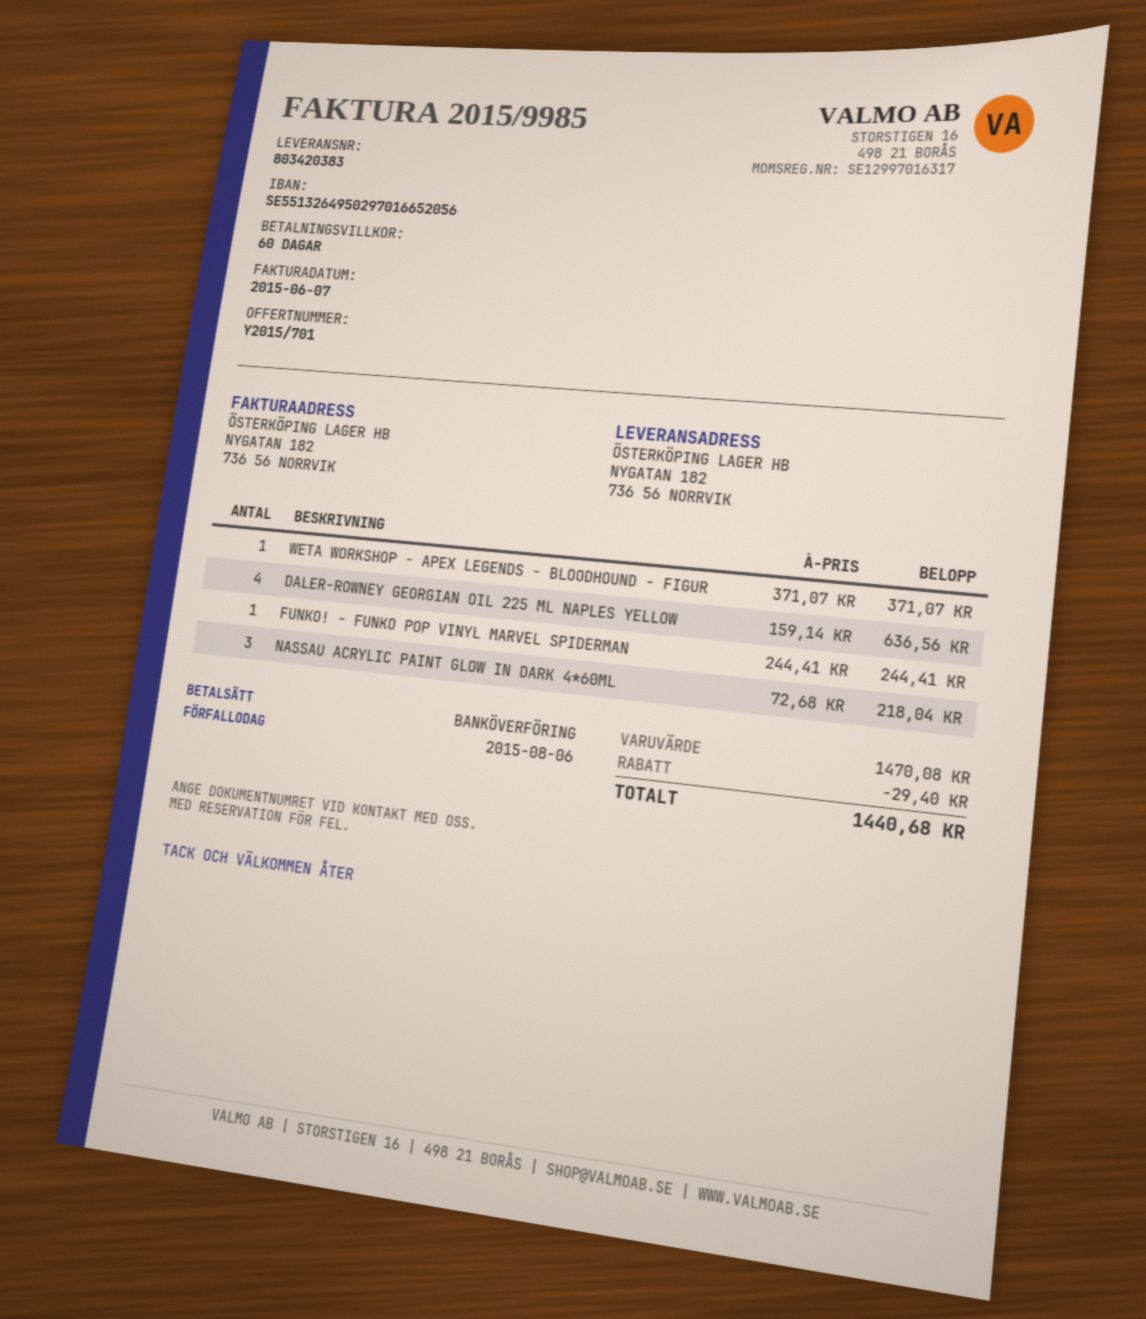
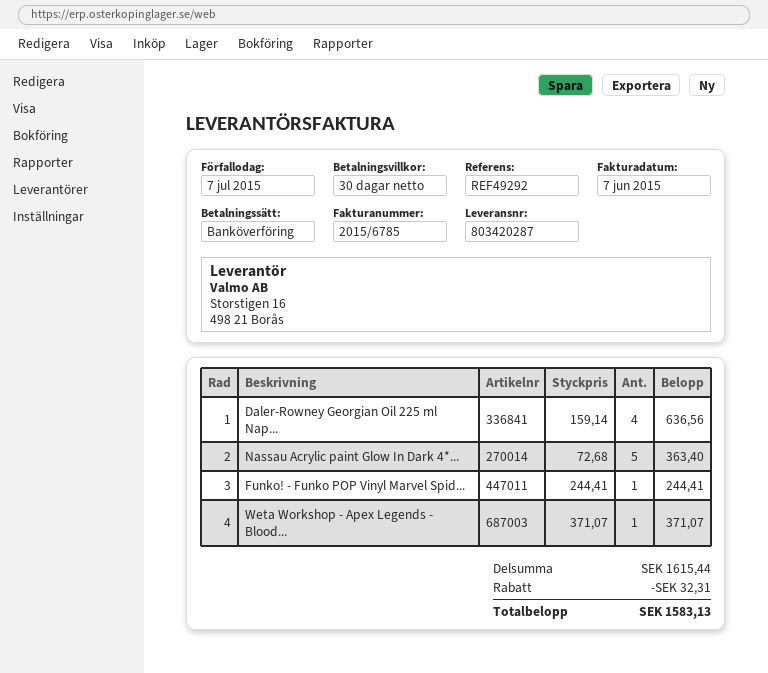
delivery note number: 803420383 -> 803420287
invoice number: 2015/9985 -> 2015/6785
payment terms: 60 days -> 30 days
due date: 2015-08-06 -> 2015-07-07
NASSAU ACRYLIC PAINT GLOW IN DARK 4*60ML: 3 x 72.68 = 218.04 -> 5 x 72.68 = 363.40
subtotal: 1470.08 -> 1615.44
discount: 29.40 -> 32.31
total: 1440.68 -> 1583.13

